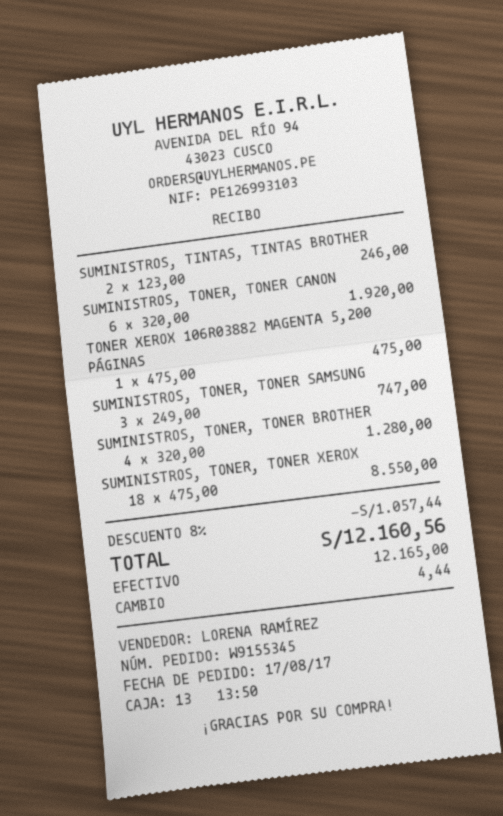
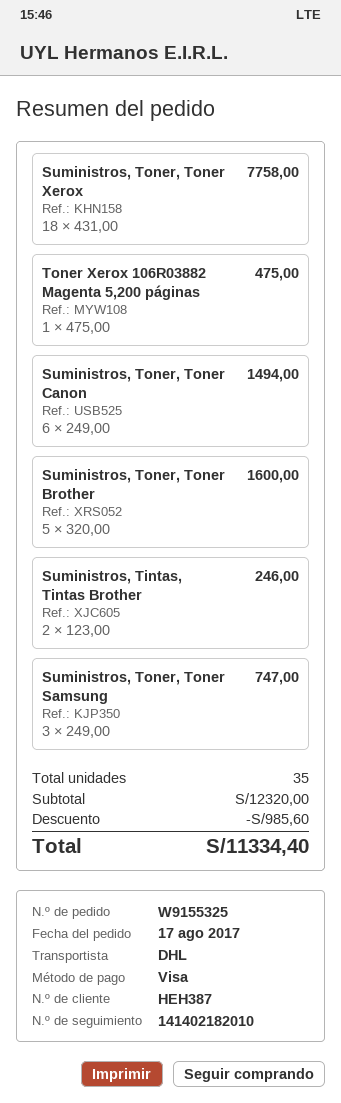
order number: W9155345 -> W9155325
payment method: cash -> Visa
SUMINISTROS, TONER, TONER CANON: 6 x 320.00 = 1920.00 -> 6 x 249.00 = 1494.00
SUMINISTROS, TONER, TONER BROTHER: 4 x 320.00 = 1280.00 -> 5 x 320.00 = 1600.00
SUMINISTROS, TONER, TONER XEROX: 18 x 475.00 = 8550.00 -> 18 x 431.00 = 7758.00
discount: 1057.44 -> 985.60
total: 12160.56 -> 11334.40

